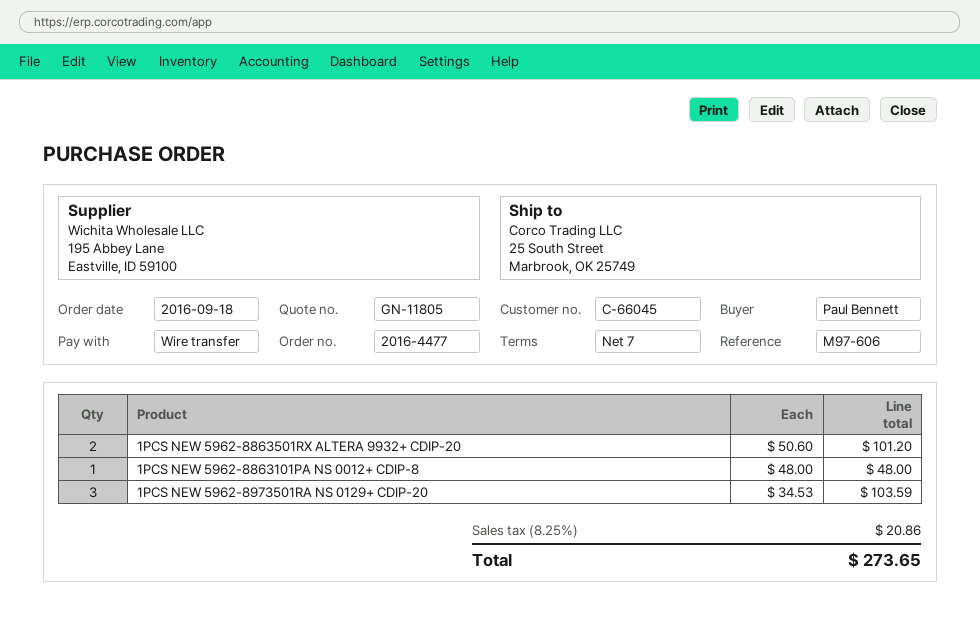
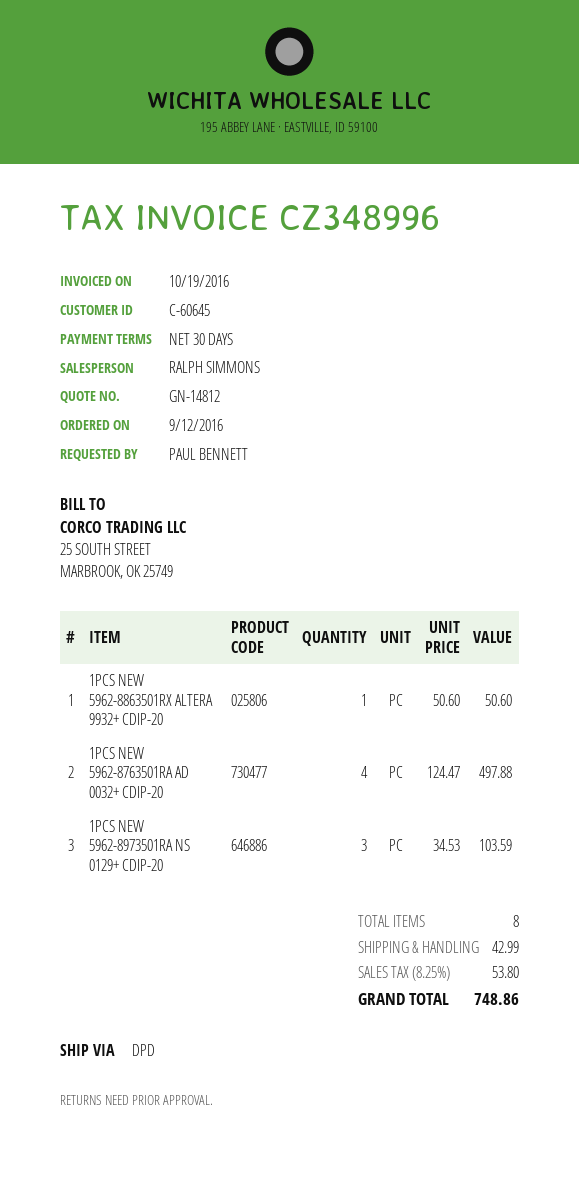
quote number: GN-11805 -> GN-14812
order date: 2016-09-18 -> 2016-09-12
payment terms: 7 days -> 30 days
customer number: C-66045 -> C-60645
1PCS NEW 5962-8863501RX ALTERA 9932+ CDIP-20: 2 x 50.60 = 101.20 -> 1 x 50.60 = 50.60
1PCS NEW 5962-8863101PA NS 0012+ CDIP-8: 1 x 48.00 = 48.00 -> none
1PCS NEW 5962-8763501RA AD 0032+ CDIP-20: none -> 4 x 124.47 = 497.88
shipping: none -> 42.99
tax: 8.25% = 20.86 -> 8.25% = 53.80
total: 273.65 -> 748.86

